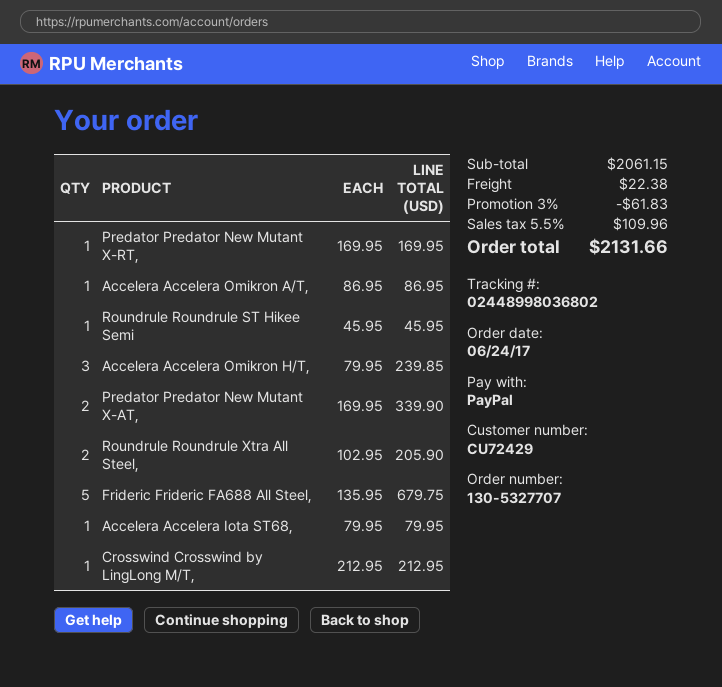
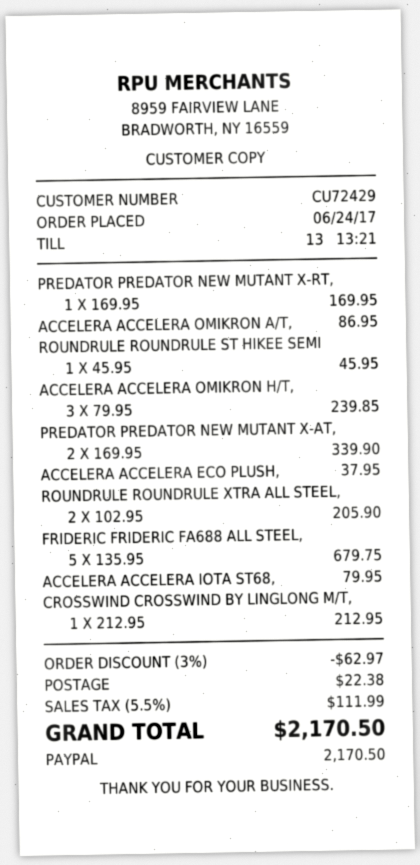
ACCELERA ACCELERA ECO PLUSH,: none -> 1 x 37.95 = 37.95
discount: 3% = 61.83 -> 3% = 62.97
tax: 5.5% = 109.96 -> 5.5% = 111.99
total: 2131.66 -> 2170.50

